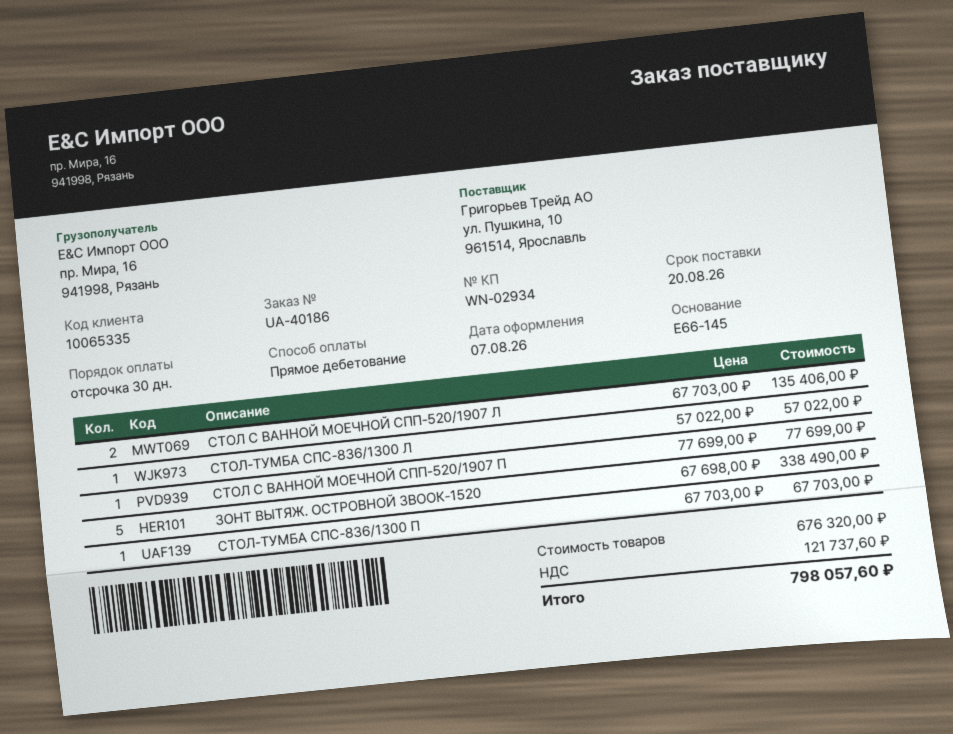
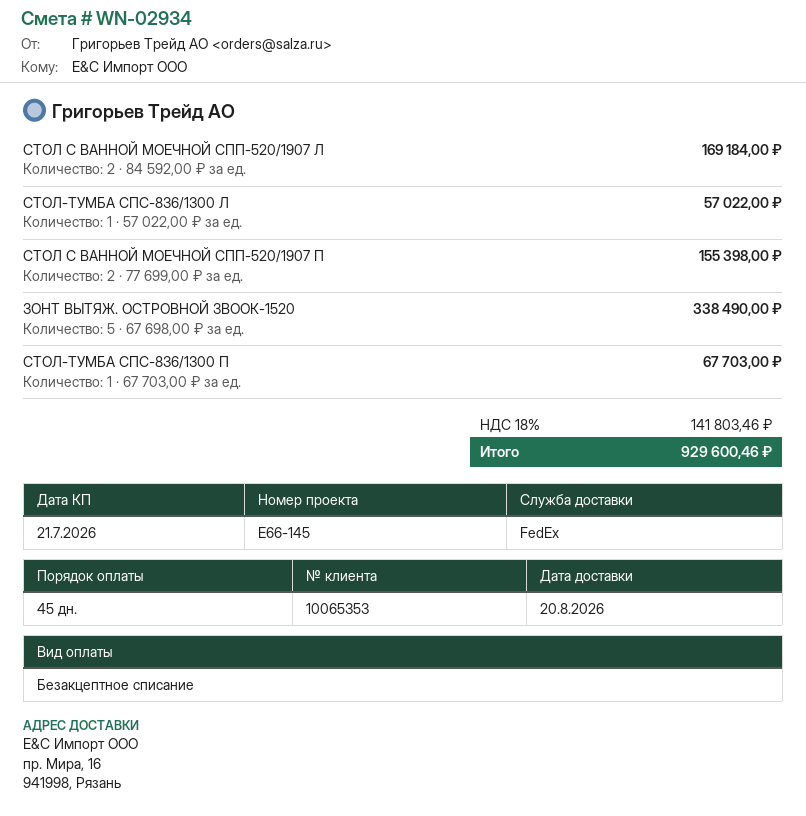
payment terms: 30 days -> 45 days
customer number: 10065335 -> 10065353
СТОЛ С ВАННОЙ МОЕЧНОЙ СПП-520/1907 Л: 2 x 67703.00 = 135406.00 -> 2 x 84592.00 = 169184.00
СТОЛ С ВАННОЙ МОЕЧНОЙ СПП-520/1907 П: 1 x 77699.00 = 77699.00 -> 2 x 77699.00 = 155398.00
tax: 121737.60 -> 141803.46
total: 798057.60 -> 929600.46

